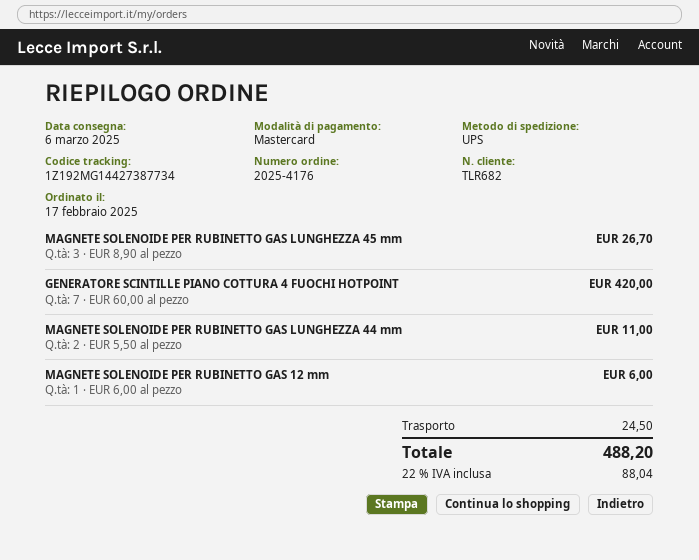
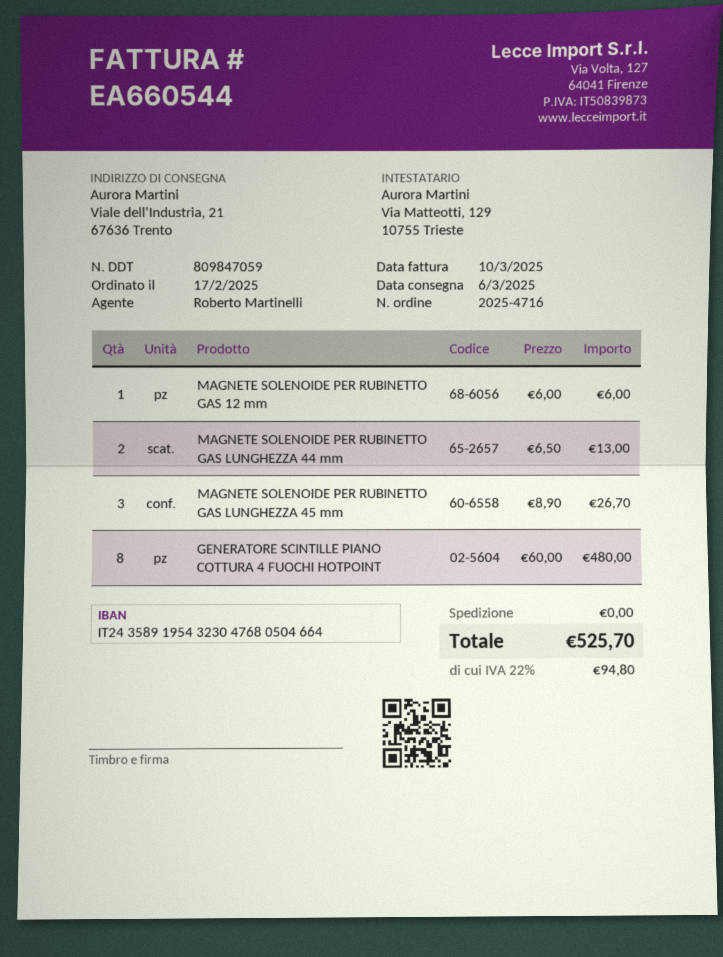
order number: 2025-4176 -> 2025-4716
GENERATORE SCINTILLE PIANO COTTURA 4 FUOCHI HOTPOINT: 7 x 60.00 = 420.00 -> 8 x 60.00 = 480.00
MAGNETE SOLENOIDE PER RUBINETTO GAS LUNGHEZZA 44 mm: 2 x 5.50 = 11.00 -> 2 x 6.50 = 13.00
shipping: 24.50 -> 0.00
tax: 22% = 88.04 -> 22% = 94.80
total: 488.20 -> 525.70

